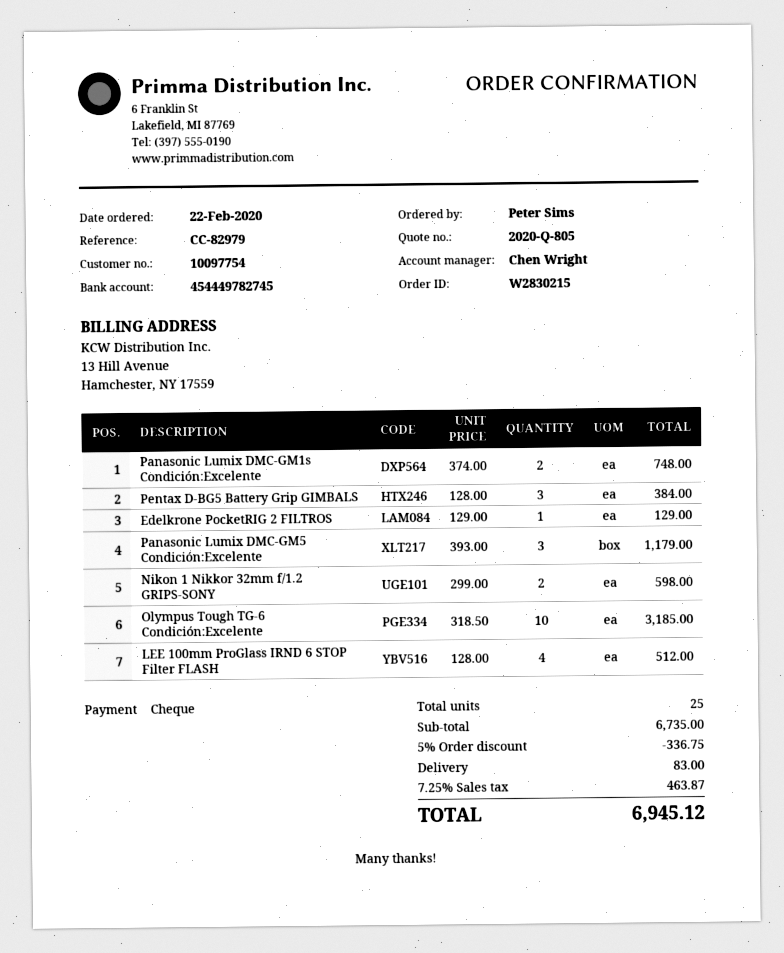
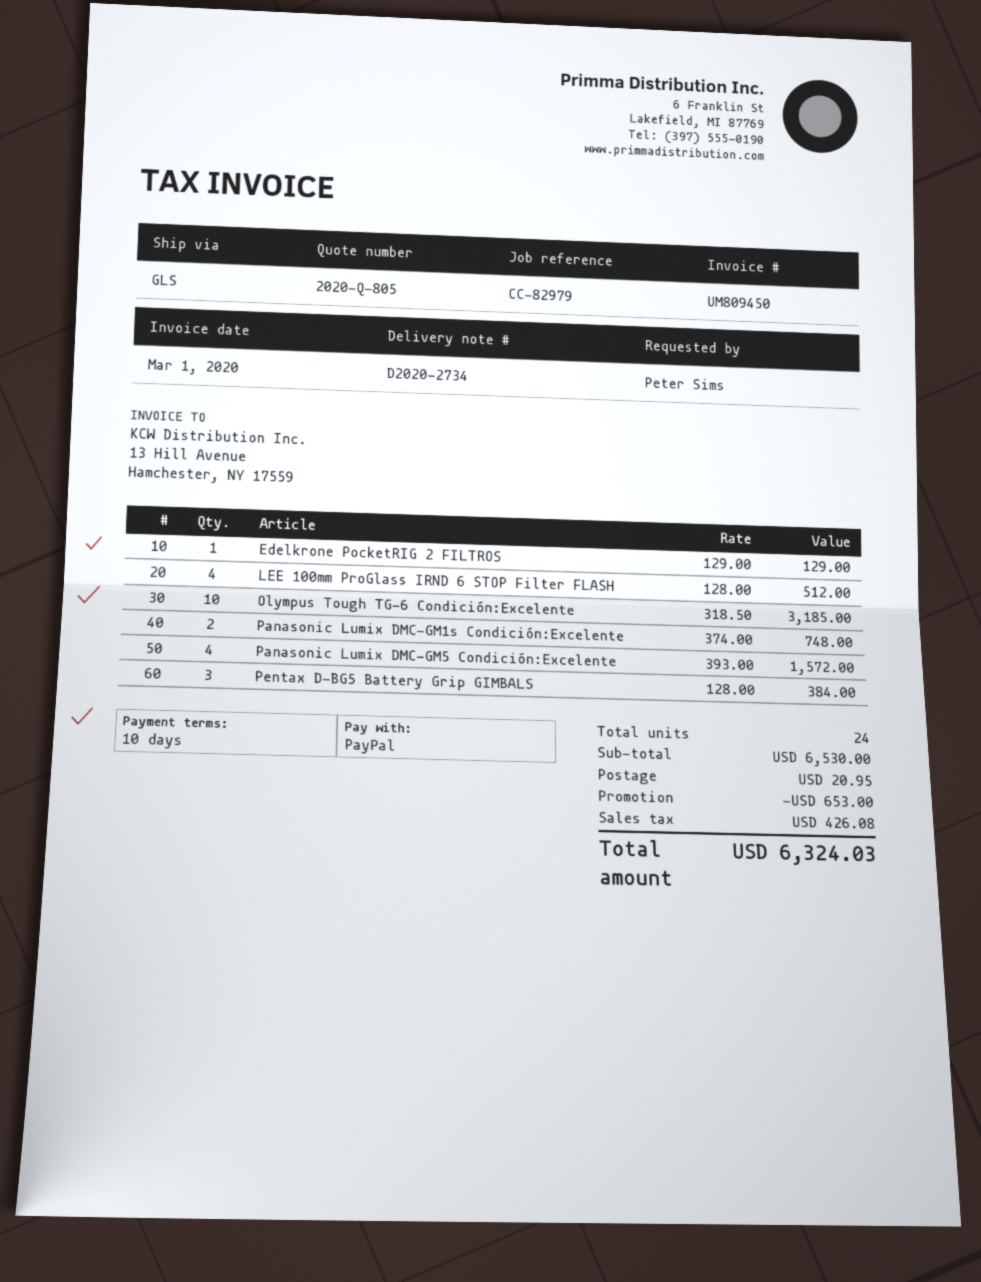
payment method: cheque -> PayPal
Panasonic Lumix DMC-GM5 Condición:Excelente: 3 x 393.00 = 1179.00 -> 4 x 393.00 = 1572.00
Nikon 1 Nikkor 32mm f/1.2 GRIPS-SONY: 2 x 299.00 = 598.00 -> none
total quantity: 25 -> 24
subtotal: 6735.00 -> 6530.00
discount: 336.75 -> 653.00
shipping: 83.00 -> 20.95
tax: 463.87 -> 426.08
total: 6945.12 -> 6324.03

